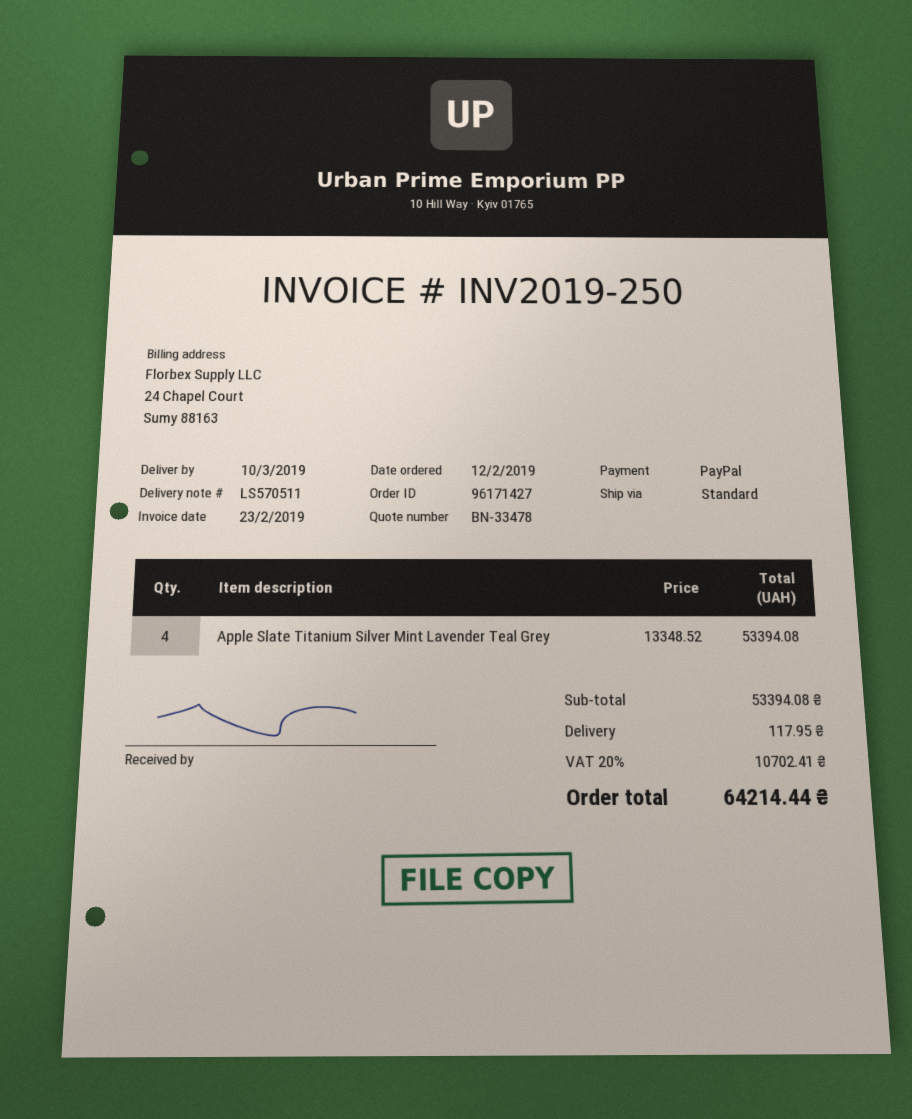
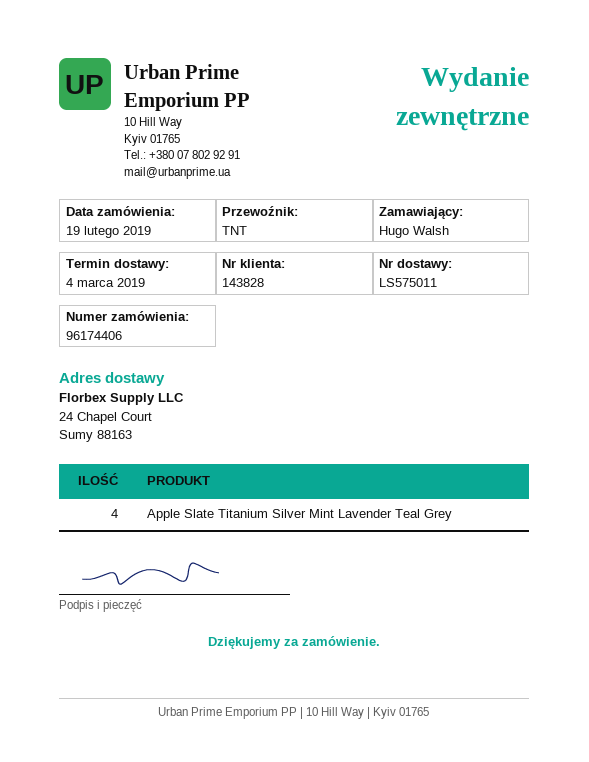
order number: 96171427 -> 96174406
order date: 2019-02-12 -> 2019-02-19
delivery note number: LS570511 -> LS575011
delivery date: 2019-03-10 -> 2019-03-04
shipping method: standard -> TNT

